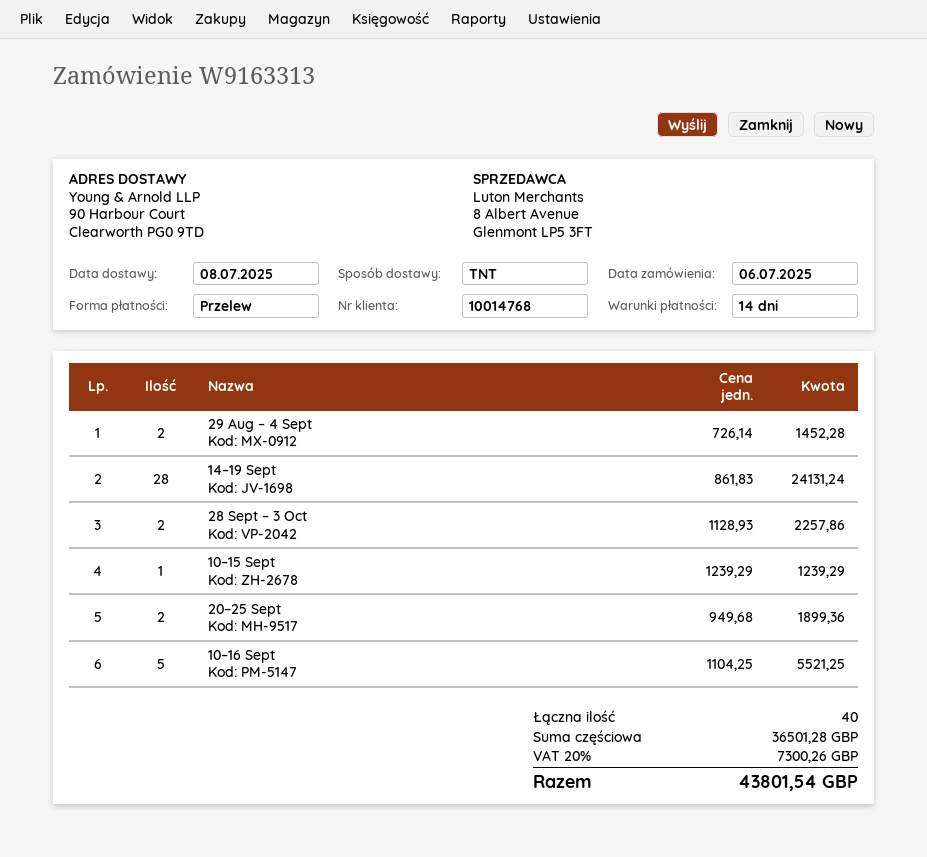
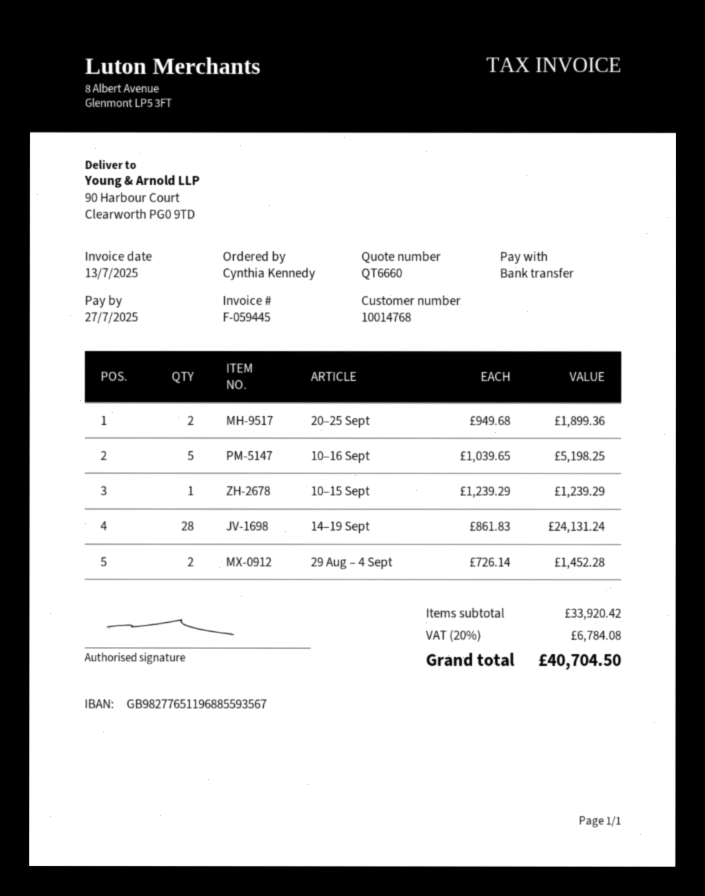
28 Sept – 3 Oct: 2 x 1128.93 = 2257.86 -> none
10–16 Sept: 5 x 1104.25 = 5521.25 -> 5 x 1039.65 = 5198.25
subtotal: 36501.28 -> 33920.42
tax: 20% = 7300.26 -> 20% = 6784.08
total: 43801.54 -> 40704.50

